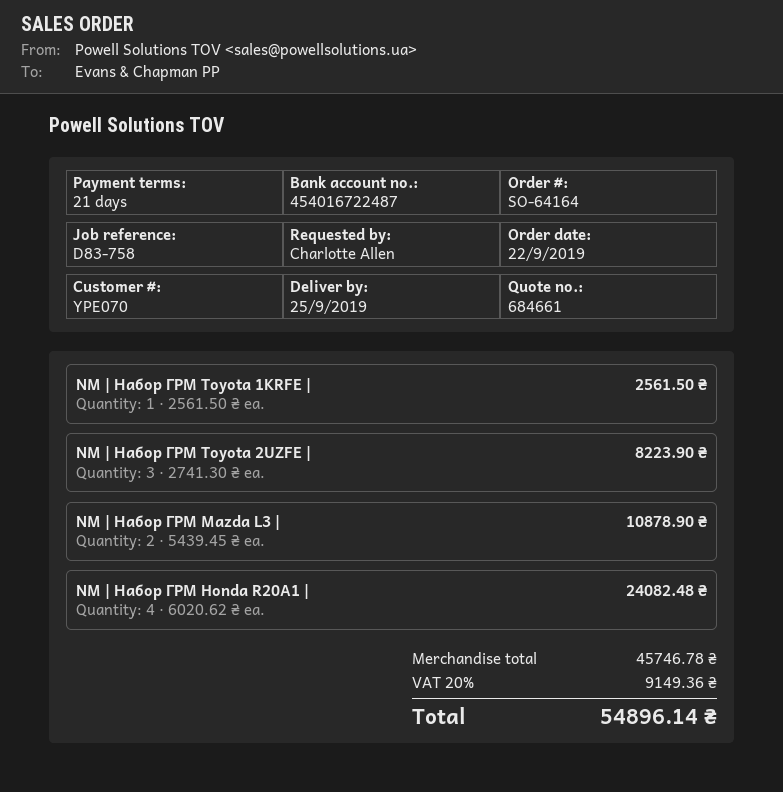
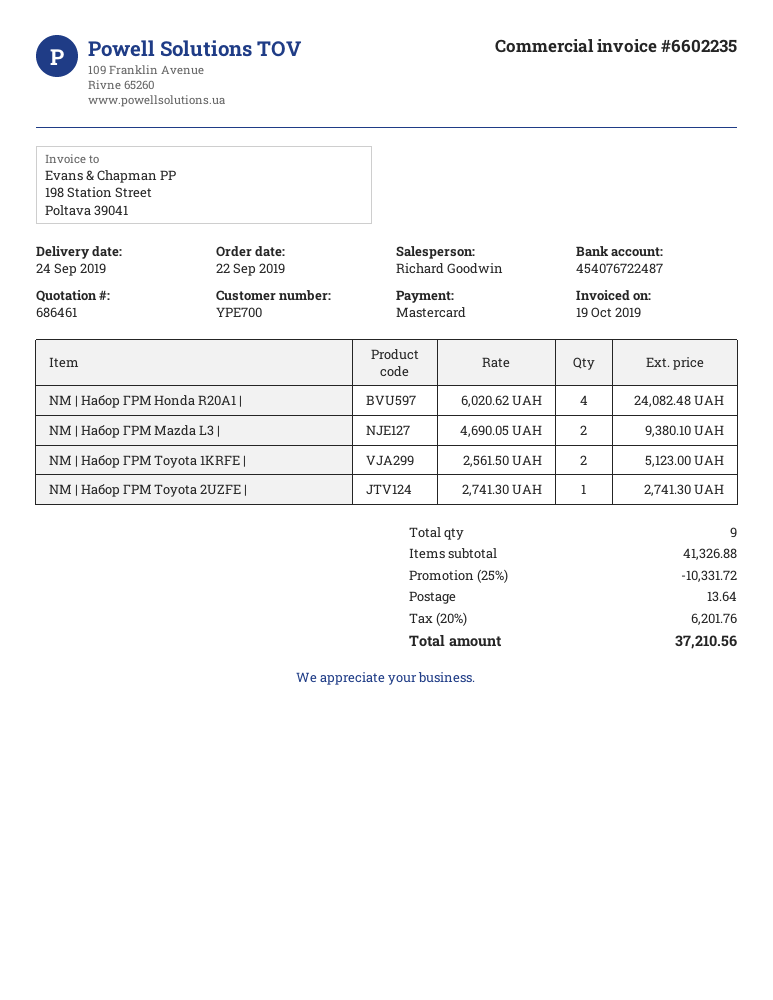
quote number: 684661 -> 686461
delivery date: 2019-09-25 -> 2019-09-24
customer number: YPE070 -> YPE700
bank account: 454016722487 -> 454076722487
NM | Набор ГРМ Toyota 1KRFE |: 1 x 2561.50 = 2561.50 -> 2 x 2561.50 = 5123.00
NM | Набор ГРМ Toyota 2UZFE |: 3 x 2741.30 = 8223.90 -> 1 x 2741.30 = 2741.30
NM | Набор ГРМ Mazda L3 |: 2 x 5439.45 = 10878.90 -> 2 x 4690.05 = 9380.10
subtotal: 45746.78 -> 41326.88
discount: none -> 25% = 10331.72
shipping: none -> 13.64
tax: 20% = 9149.36 -> 20% = 6201.76
total: 54896.14 -> 37210.56

